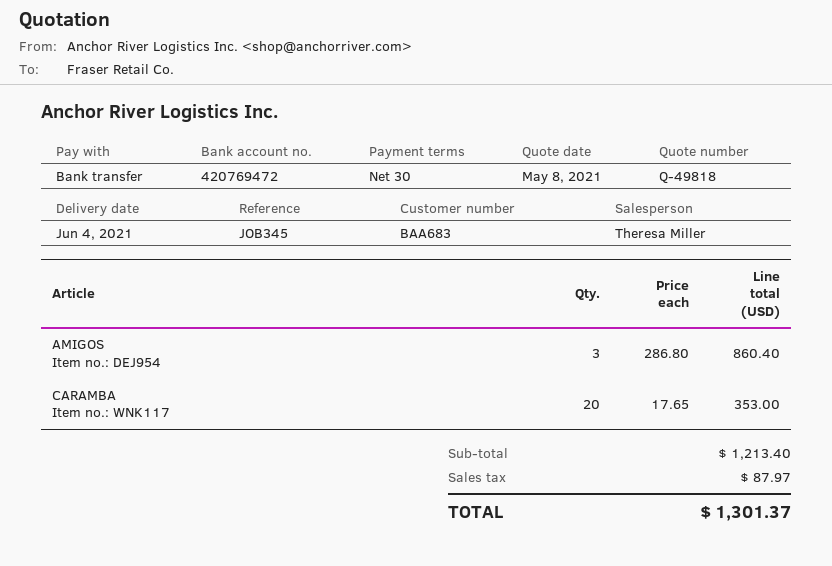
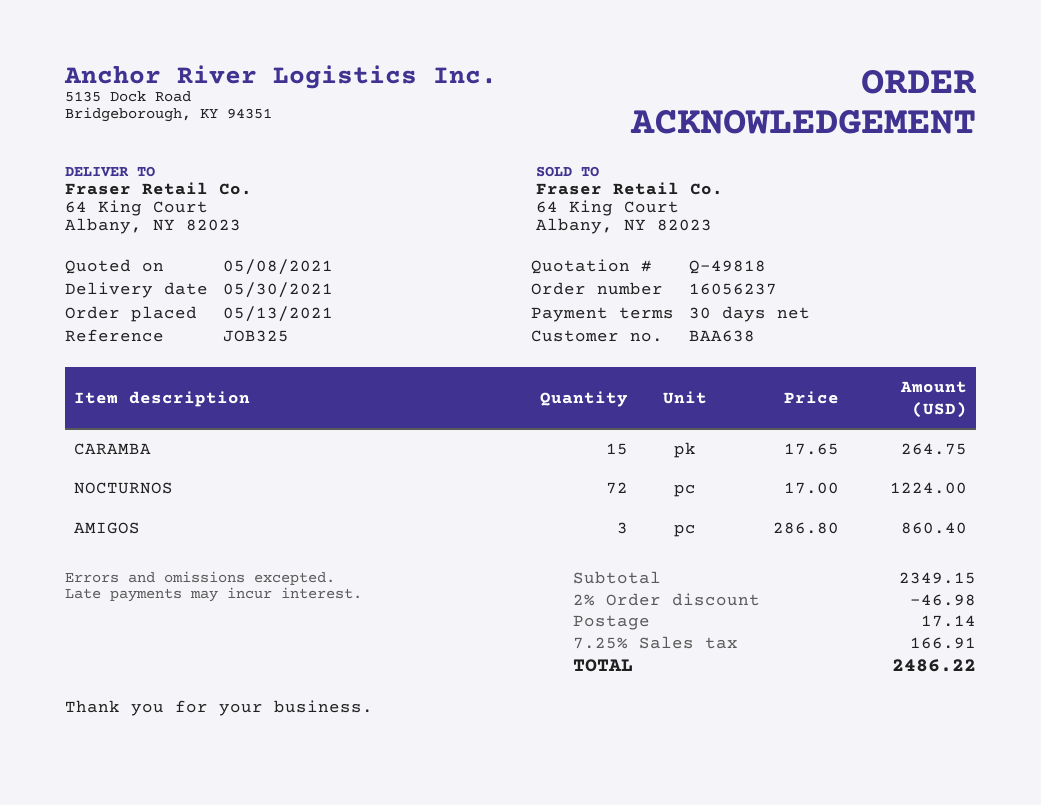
delivery date: 2021-06-04 -> 2021-05-30
customer number: BAA683 -> BAA638
reference: JOB345 -> JOB325
CARAMBA: 20 x 17.65 = 353.00 -> 15 x 17.65 = 264.75
NOCTURNOS: none -> 72 x 17.00 = 1224.00
subtotal: 1213.40 -> 2349.15
discount: none -> 2% = 46.98
shipping: none -> 17.14
tax: 87.97 -> 166.91
total: 1301.37 -> 2486.22

